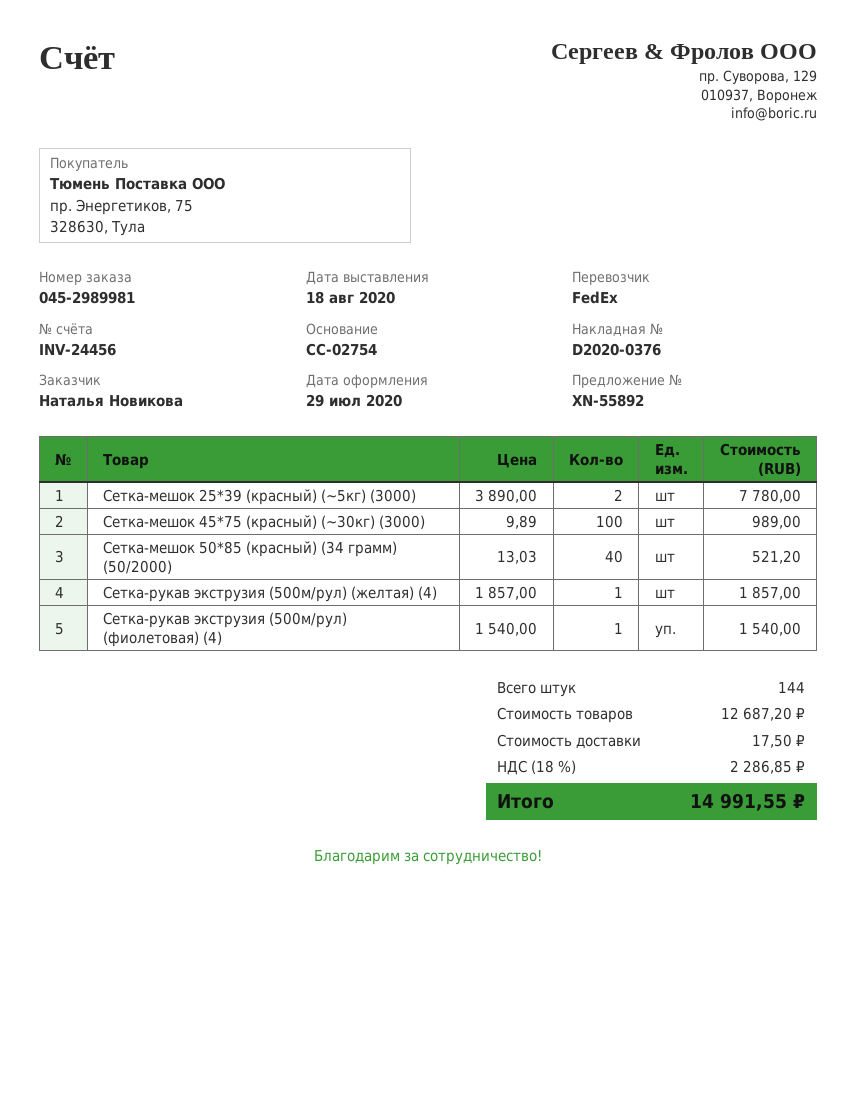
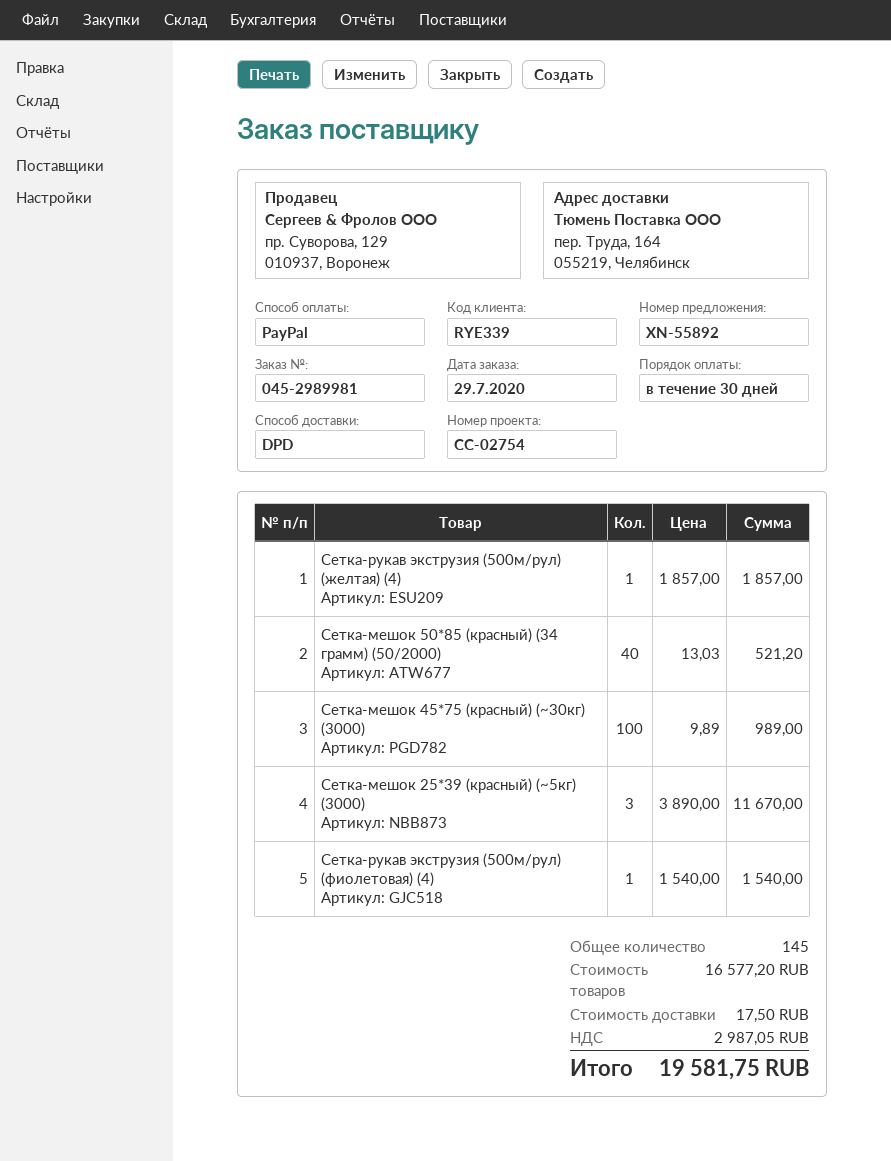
shipping method: FedEx -> DPD
Сетка-мешок 25*39 (красный) (~5кг) (3000): 2 x 3890.00 = 7780.00 -> 3 x 3890.00 = 11670.00
total quantity: 144 -> 145
subtotal: 12687.20 -> 16577.20
tax: 2286.85 -> 2987.05
total: 14991.55 -> 19581.75

